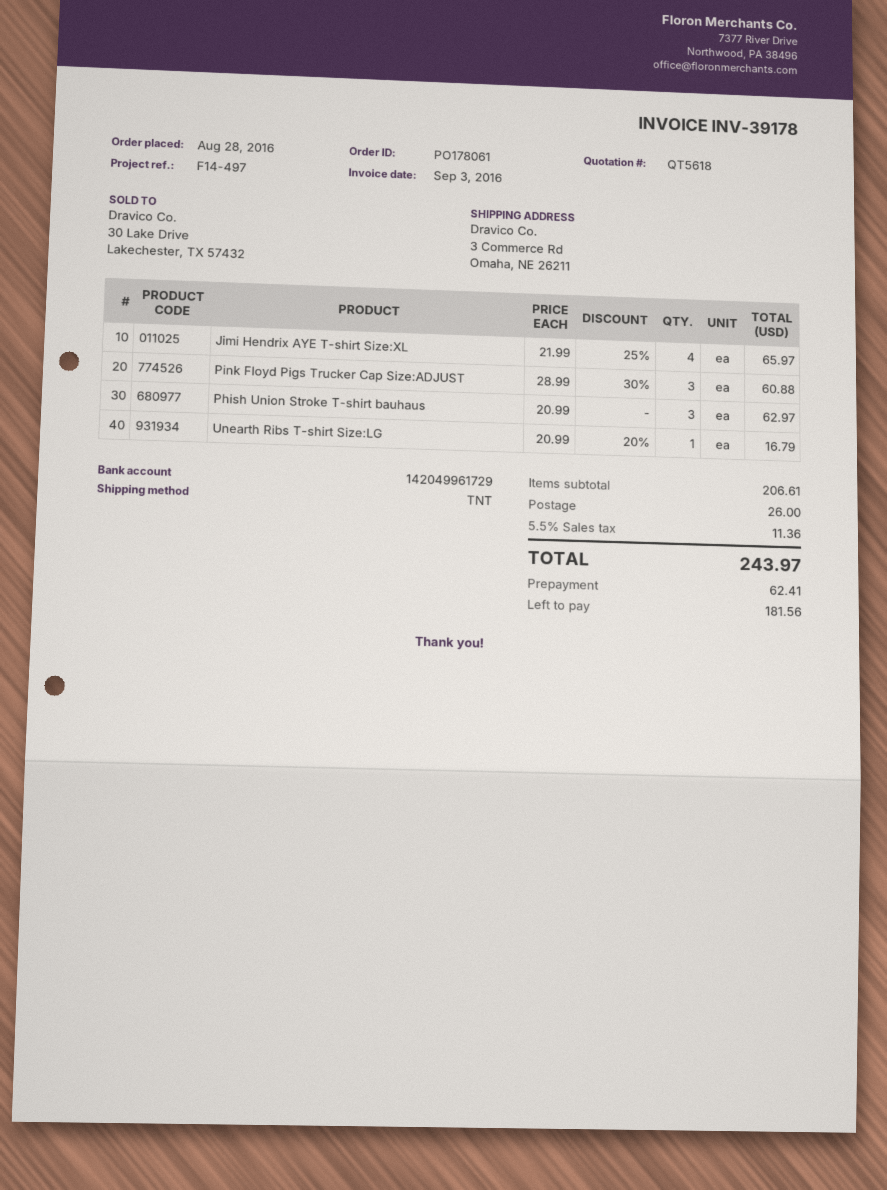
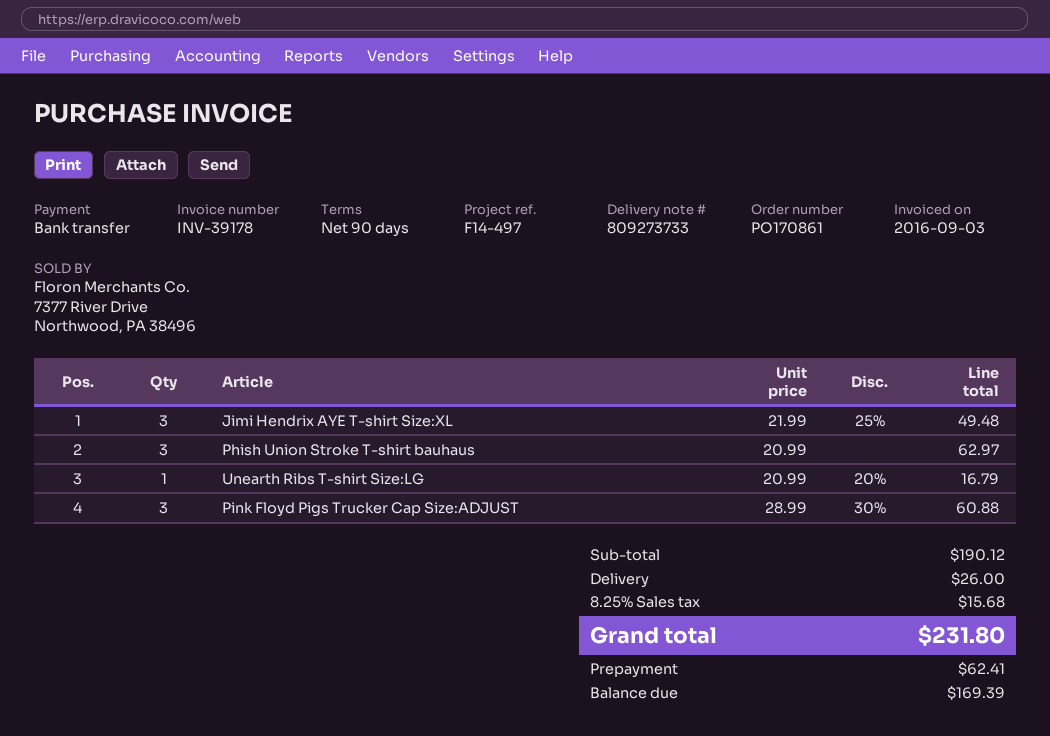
order number: PO178061 -> PO170861
Jimi Hendrix AYE T-shirt Size:XL: 4 x 21.99 - 25% = 65.97 -> 3 x 21.99 - 25% = 49.48
subtotal: 206.61 -> 190.12
tax: 5.5% = 11.36 -> 8.25% = 15.68
total: 243.97 -> 231.80
balance: 181.56 -> 169.39

